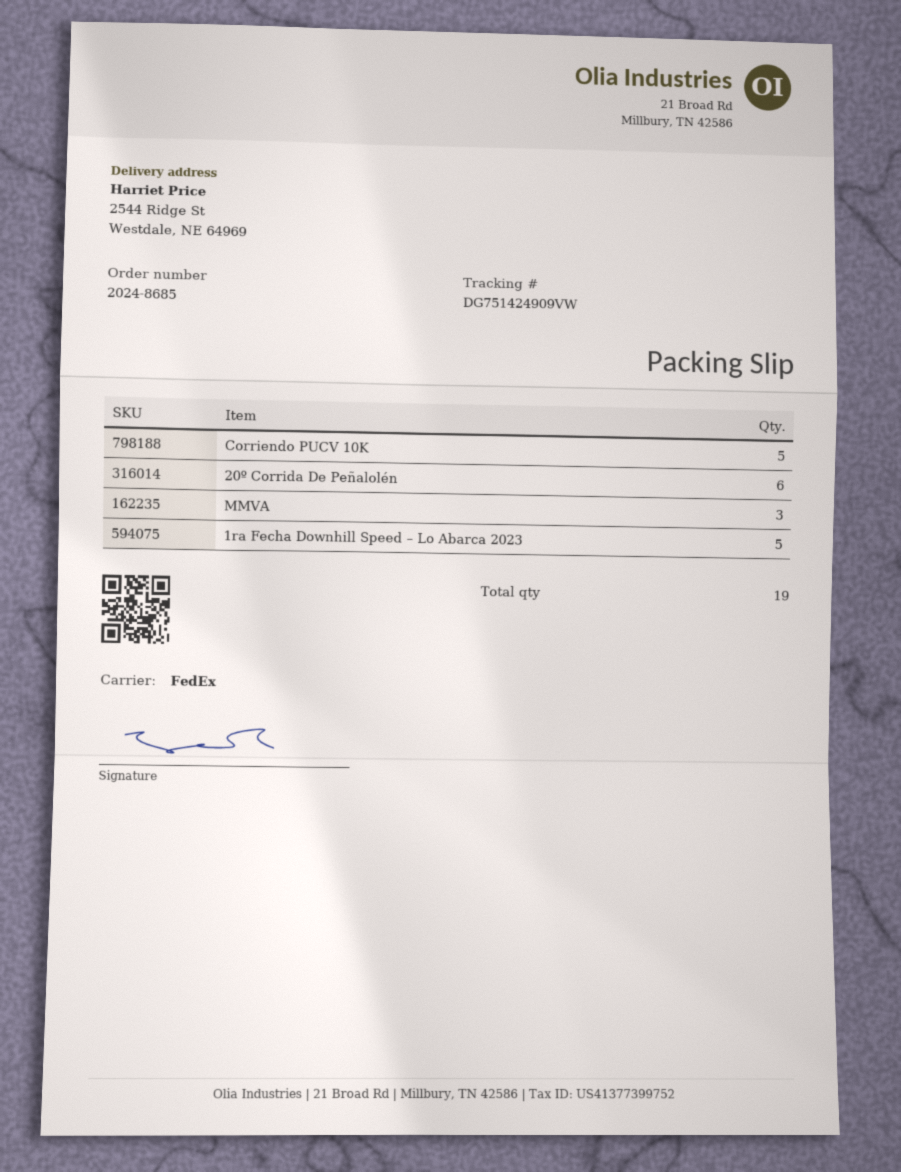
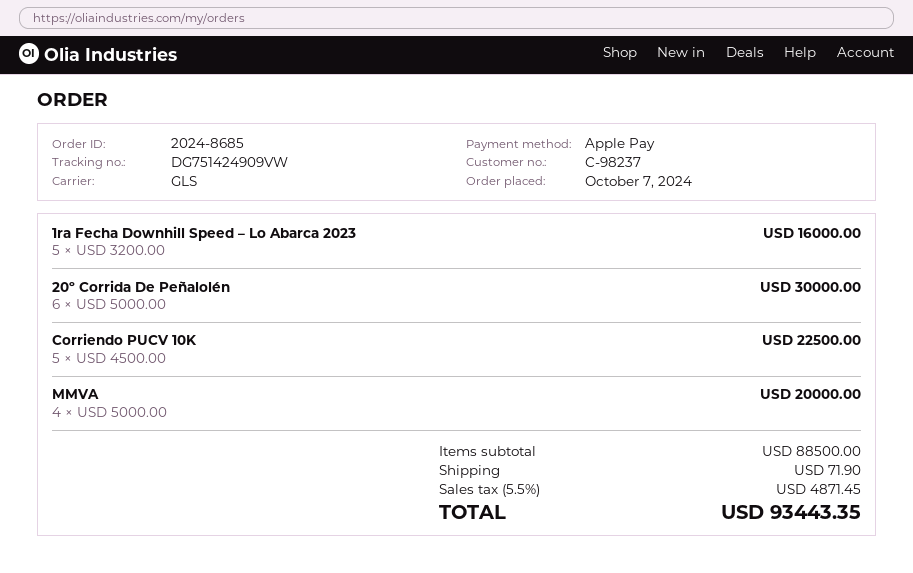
shipping method: FedEx -> GLS
MMVA: 3 -> 4

